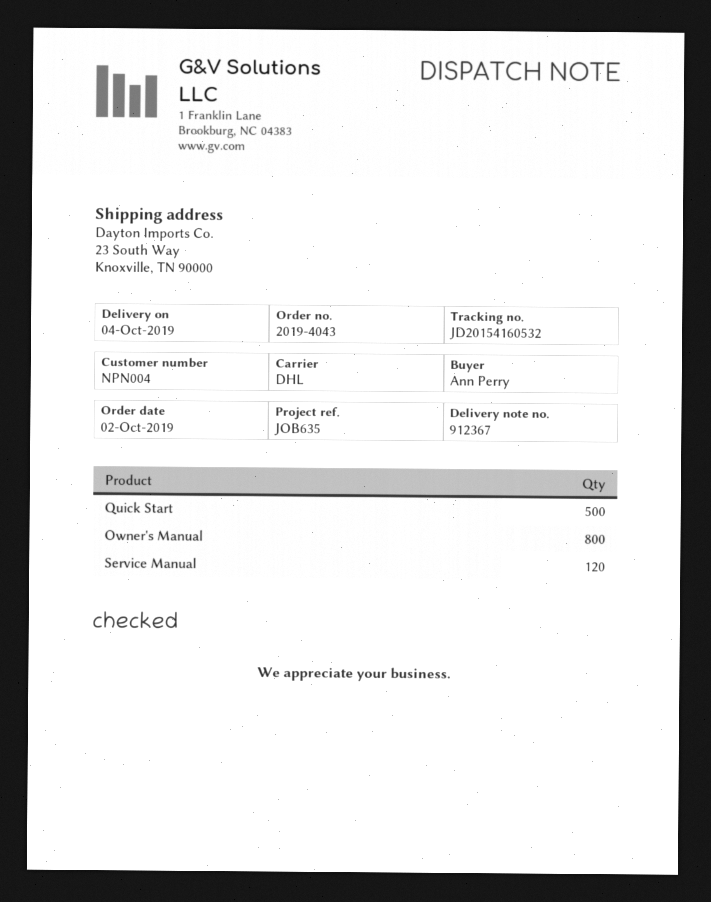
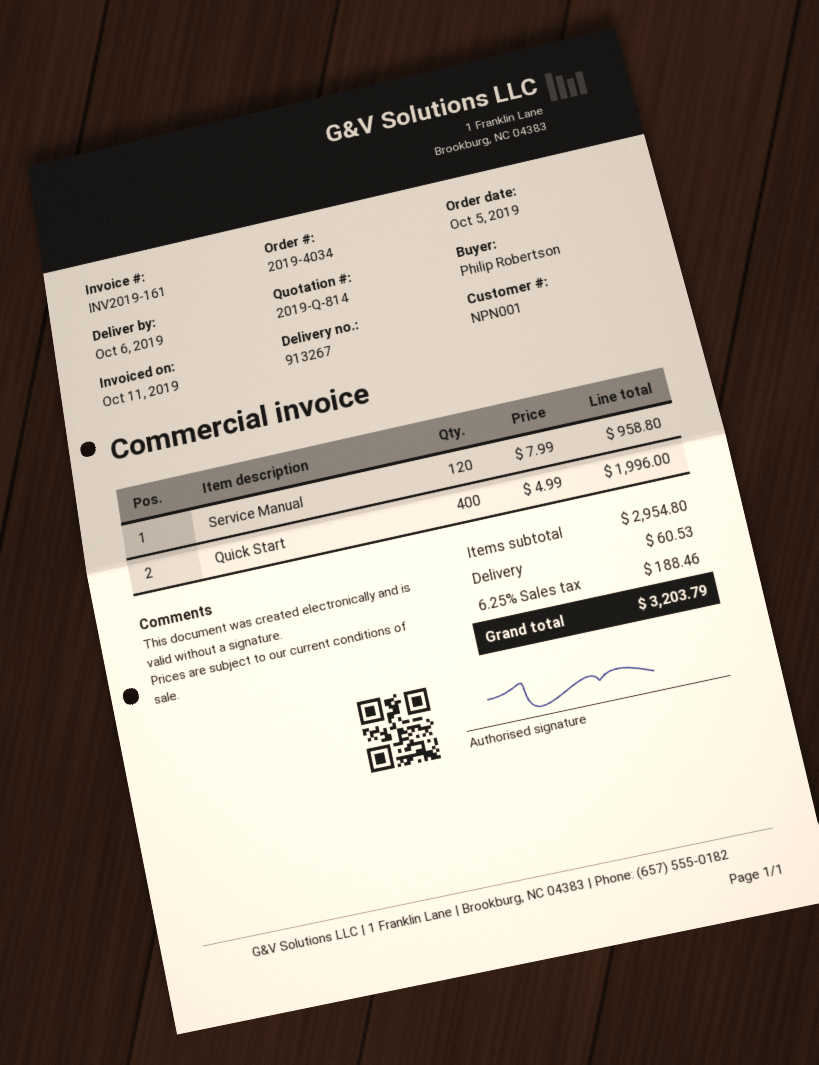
order number: 2019-4043 -> 2019-4034
order date: 2019-10-02 -> 2019-10-05
delivery note number: 912367 -> 913267
delivery date: 2019-10-04 -> 2019-10-06
customer number: NPN004 -> NPN001
ordered by: Ann Perry -> Philip Robertson
Quick Start: 500 -> 400
Owner's Manual: 800 -> none

